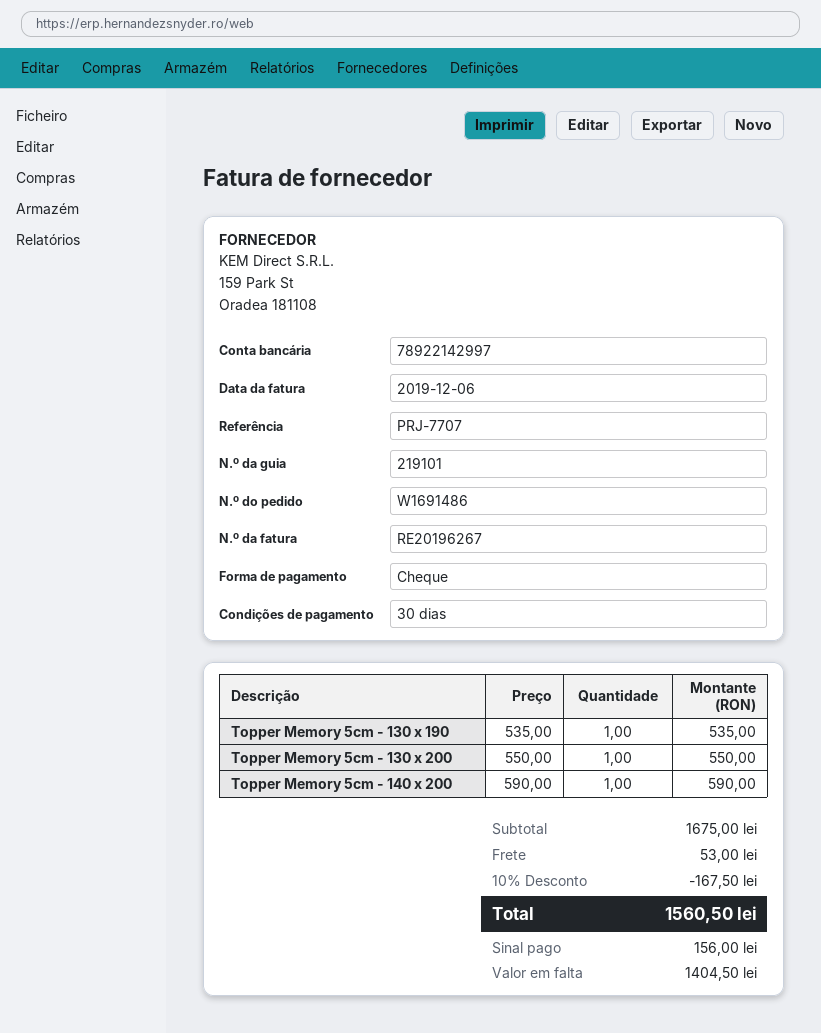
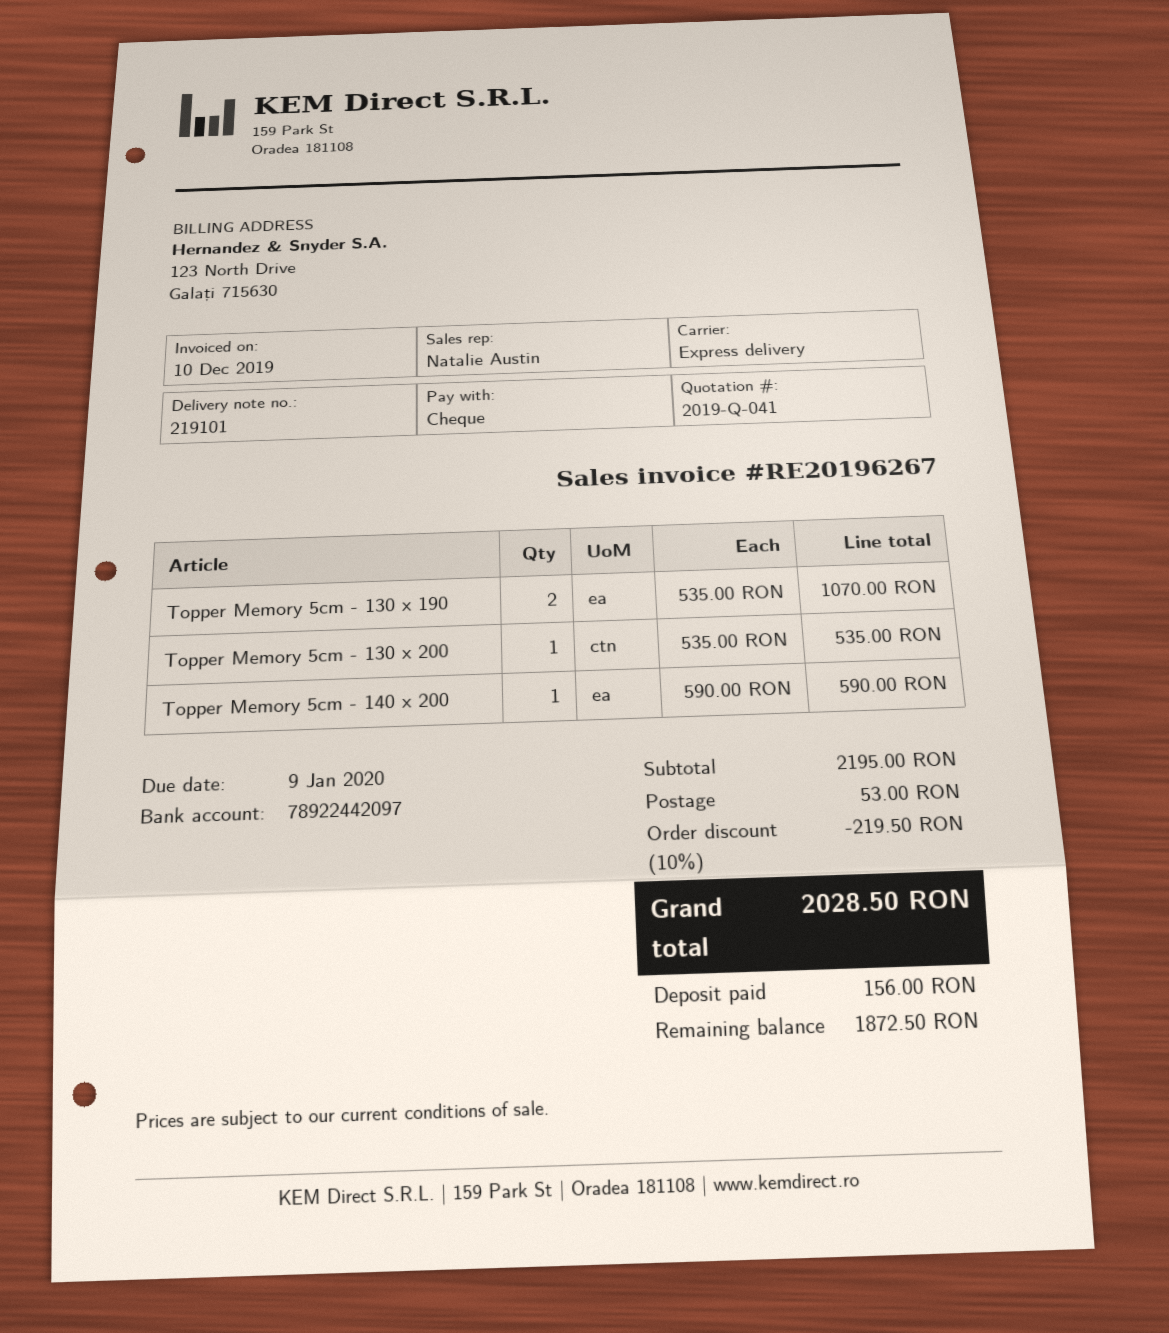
invoice date: 2019-12-06 -> 2019-12-10
bank account: 78922142997 -> 78922442097
Topper Memory 5cm - 130 x 190: 1 x 535.00 = 535.00 -> 2 x 535.00 = 1070.00
Topper Memory 5cm - 130 x 200: 1 x 550.00 = 550.00 -> 1 x 535.00 = 535.00
subtotal: 1675.00 -> 2195.00
discount: 10% = 167.50 -> 10% = 219.50
total: 1560.50 -> 2028.50
balance: 1404.50 -> 1872.50

